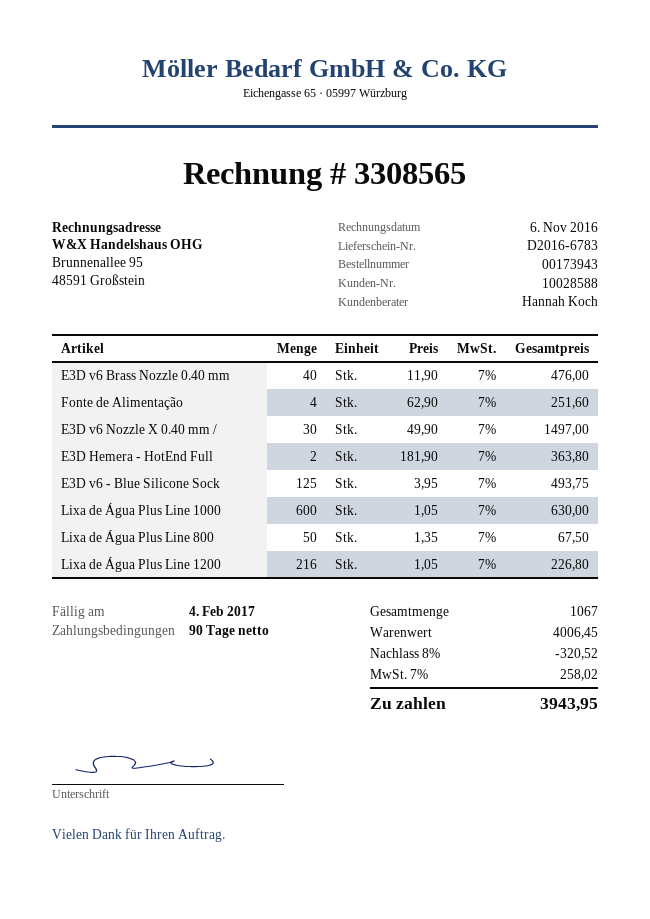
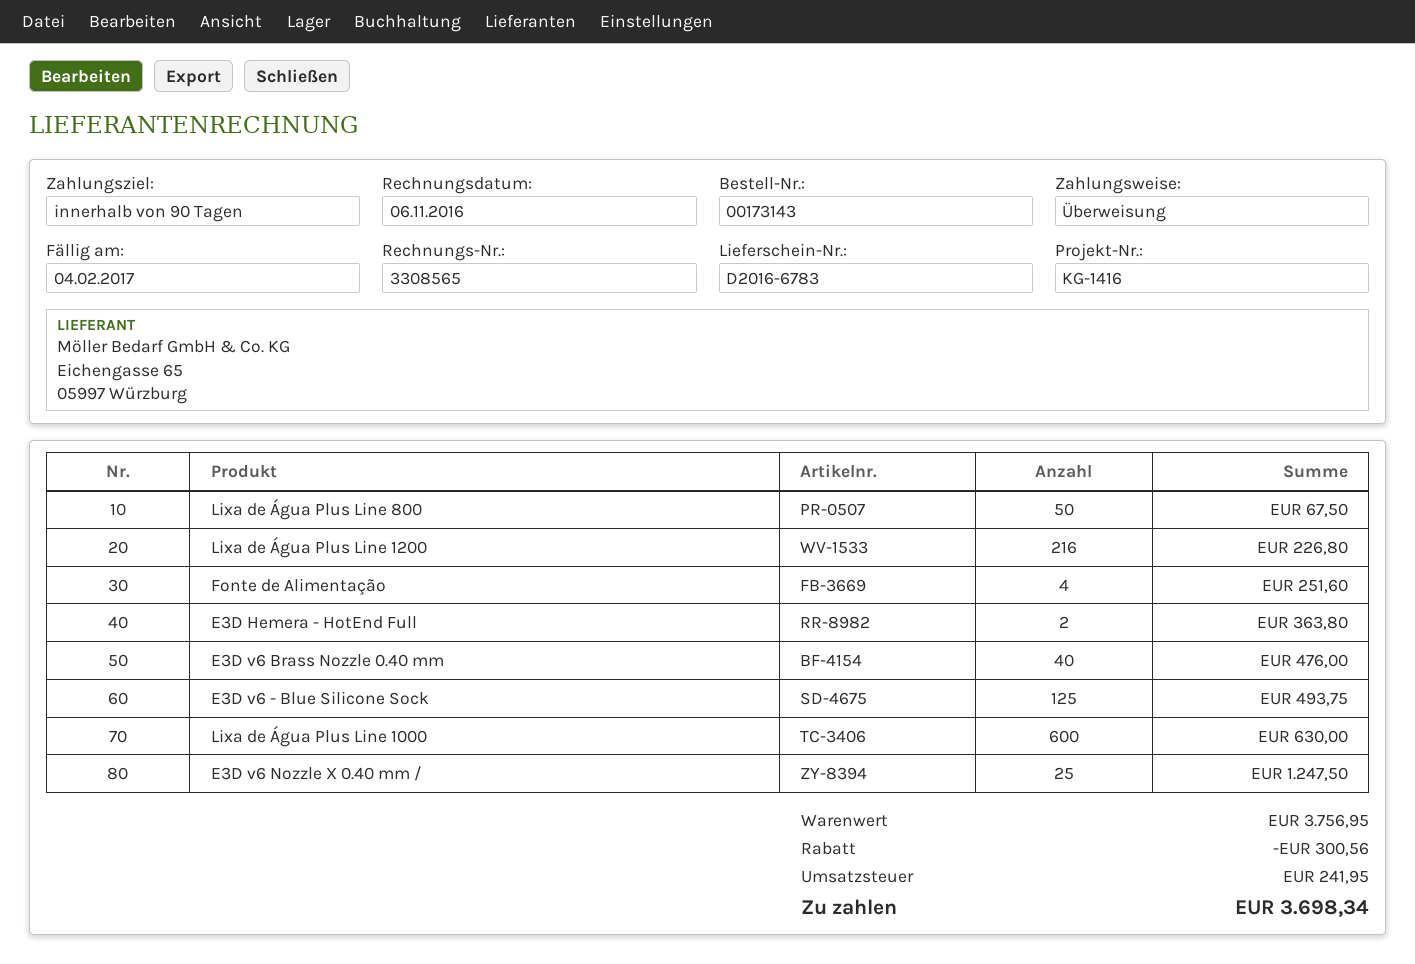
order number: 00173943 -> 00173143
E3D v6 Nozzle X 0.40 mm /: 30 for 1497.00 -> 25 for 1247.50
subtotal: 4006.45 -> 3756.95
discount: 320.52 -> 300.56
tax: 258.02 -> 241.95
total: 3943.95 -> 3698.34

